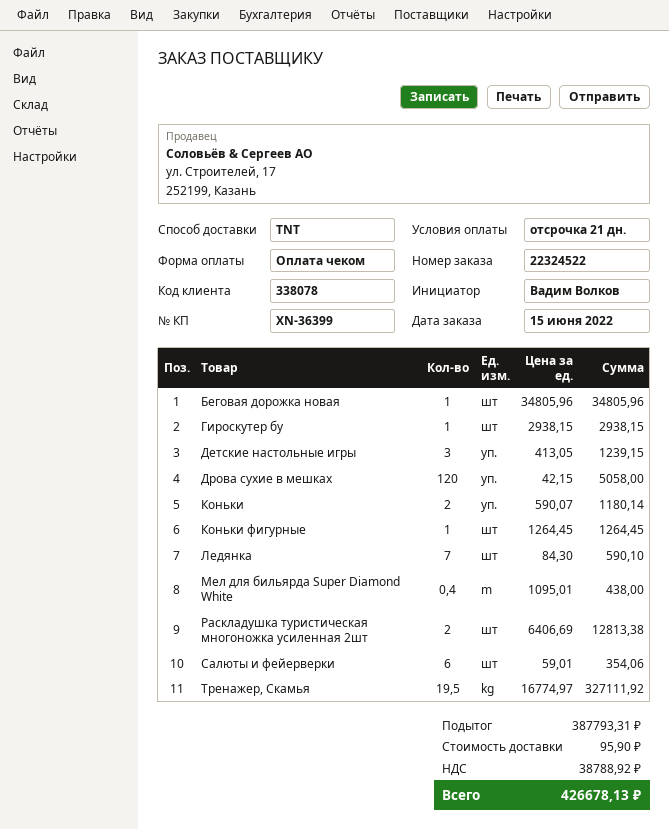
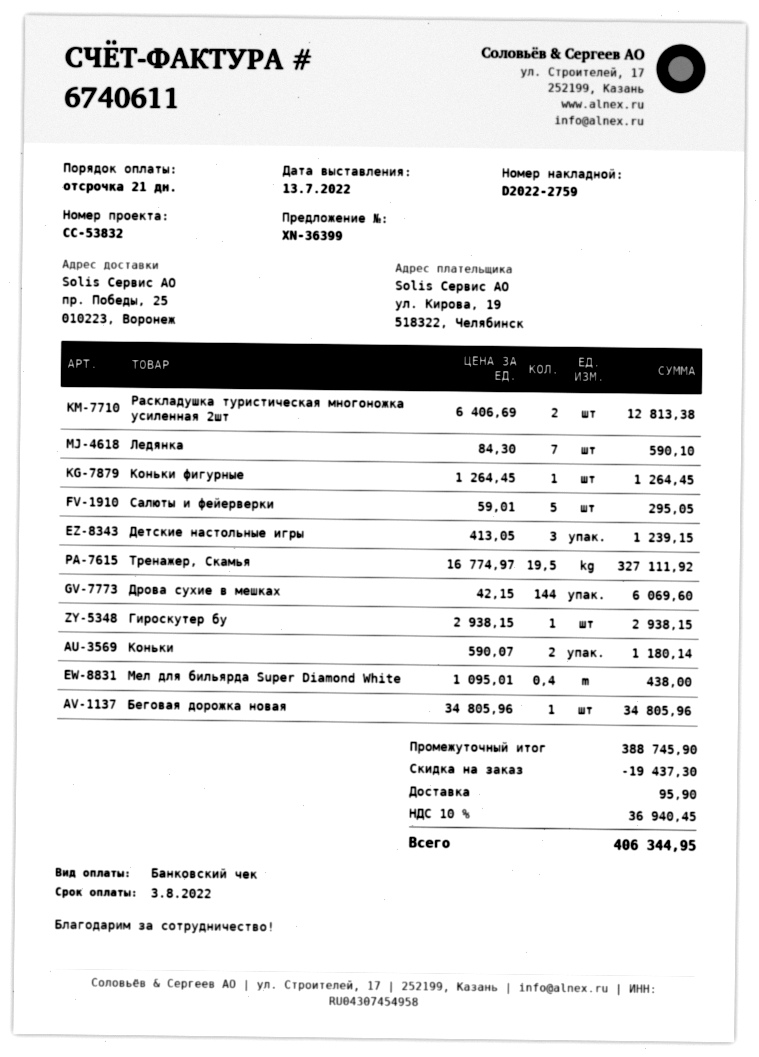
Дрова сухие в мешках: 120 x 42.15 = 5058.00 -> 144 x 42.15 = 6069.60
Салюты и фейерверки: 6 x 59.01 = 354.06 -> 5 x 59.01 = 295.05
subtotal: 387793.31 -> 388745.90
discount: none -> 19437.30
tax: 38788.92 -> 36940.45
total: 426678.13 -> 406344.95

